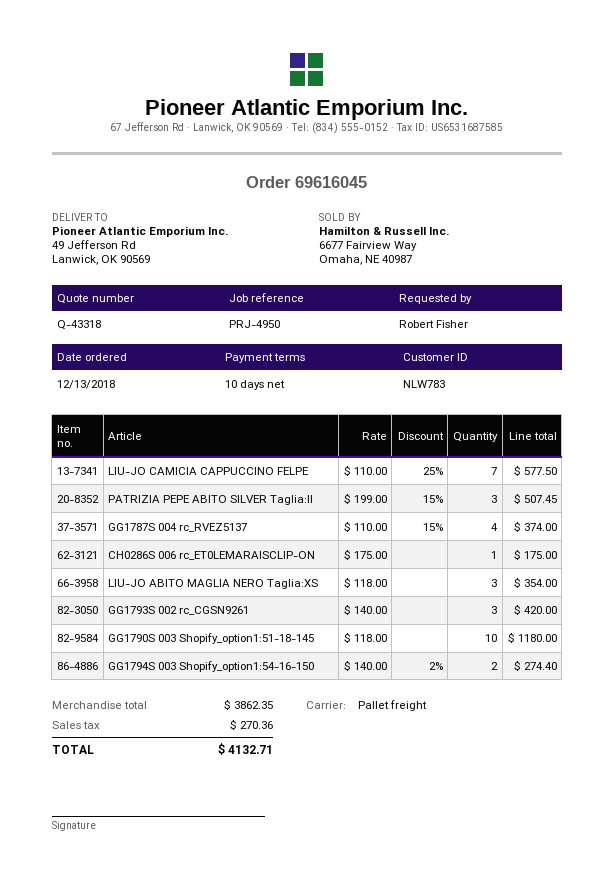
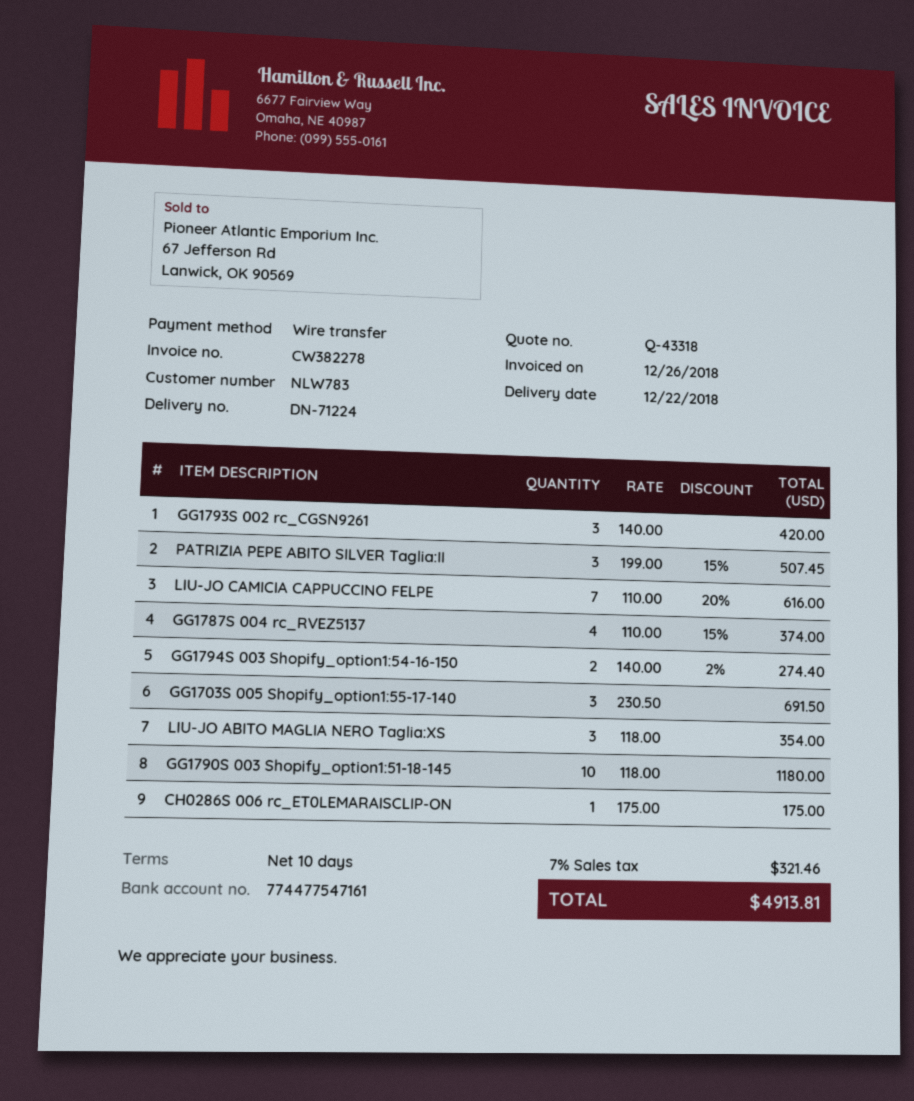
LIU-JO CAMICIA CAPPUCCINO FELPE: 7 x 110.00 - 25% = 577.50 -> 7 x 110.00 - 20% = 616.00
GG1703S 005 Shopify_option1:55-17-140: none -> 3 x 230.50 = 691.50
tax: 270.36 -> 321.46
total: 4132.71 -> 4913.81

